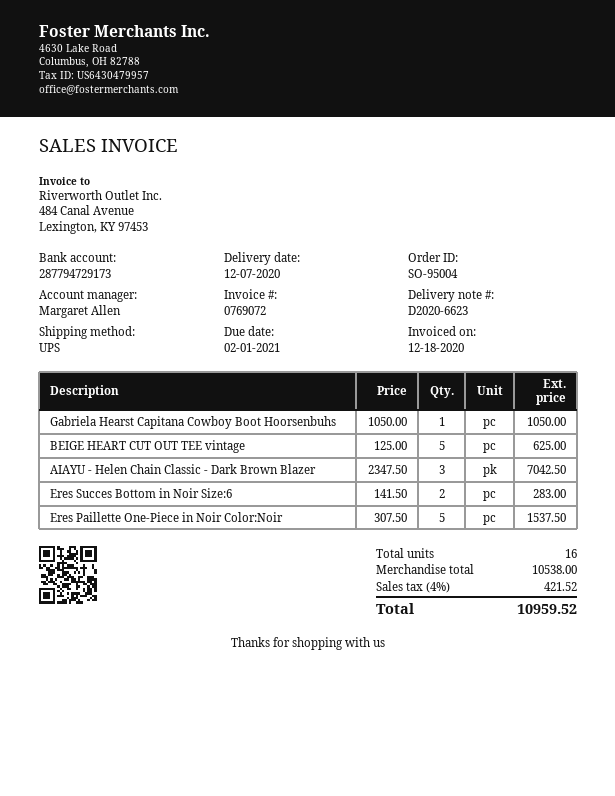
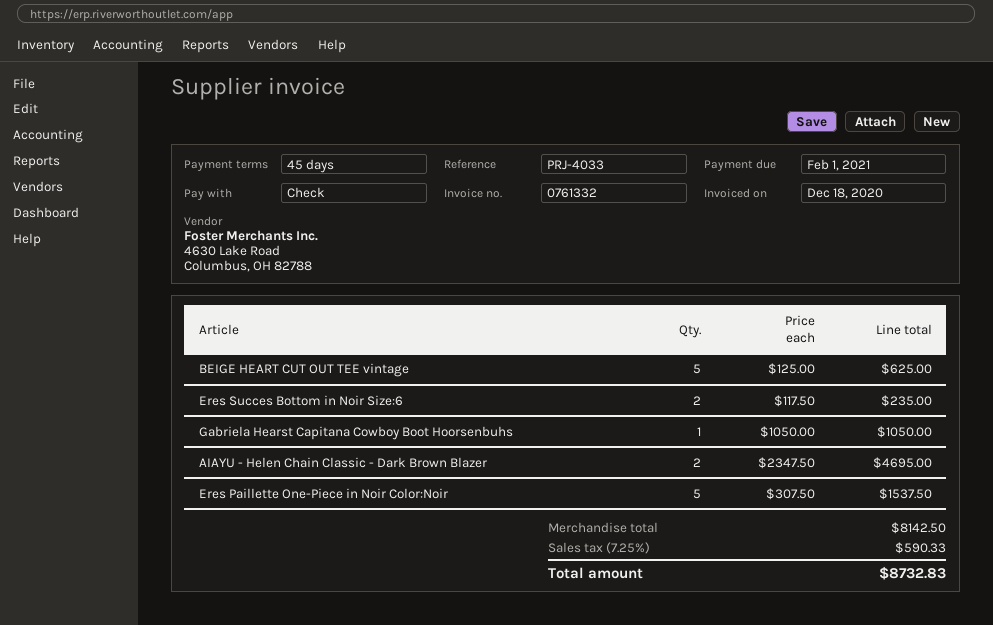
invoice number: 0769072 -> 0761332
AIAYU - Helen Chain Classic - Dark Brown Blazer: 3 x 2347.50 = 7042.50 -> 2 x 2347.50 = 4695.00
Eres Succes Bottom in Noir Size:6: 2 x 141.50 = 283.00 -> 2 x 117.50 = 235.00
subtotal: 10538.00 -> 8142.50
tax: 4% = 421.52 -> 7.25% = 590.33
total: 10959.52 -> 8732.83

